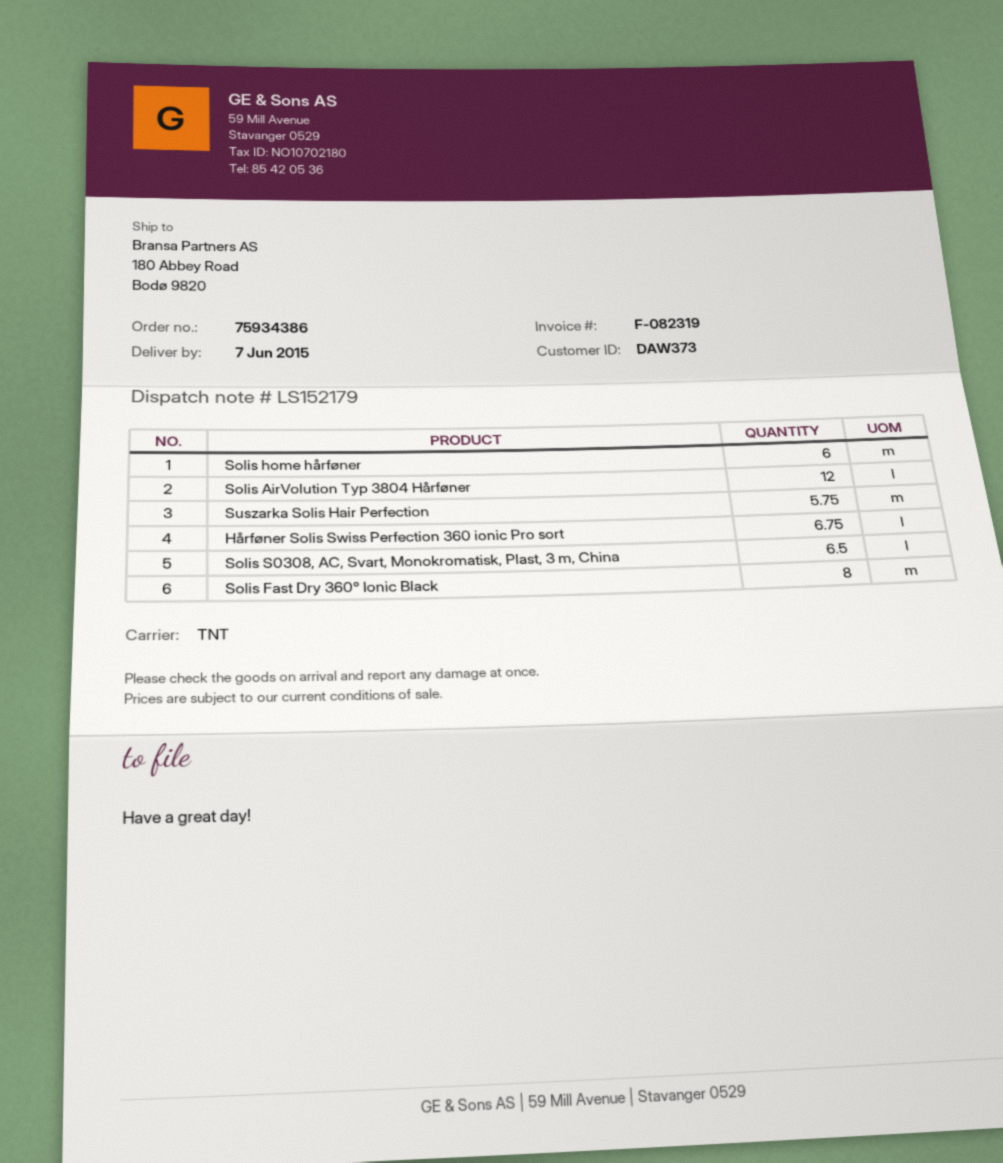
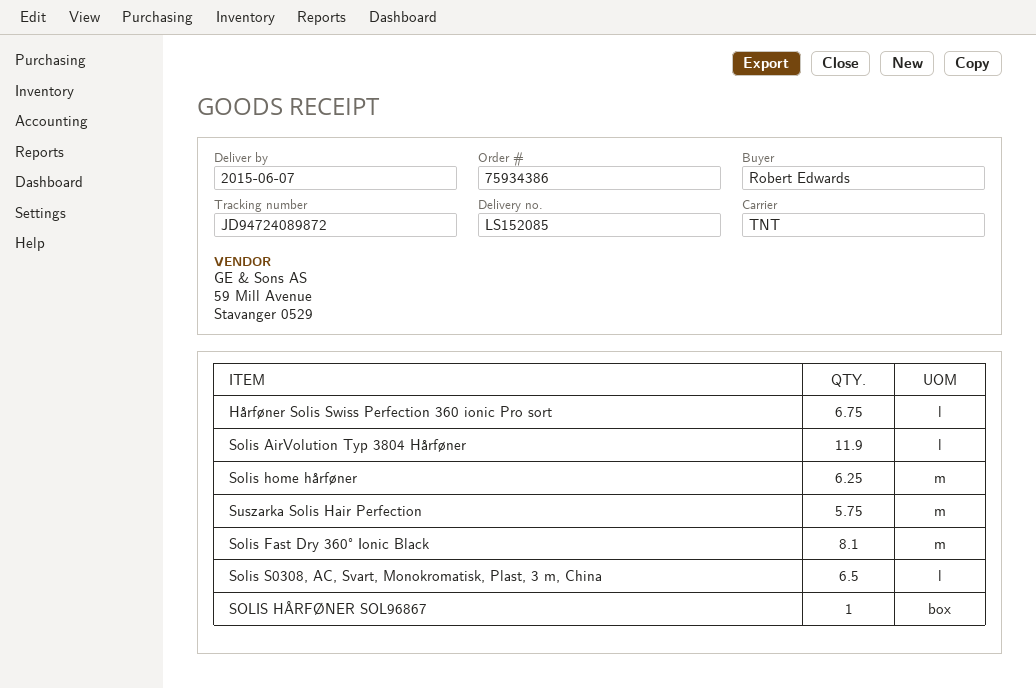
delivery note number: LS152179 -> LS152085
Solis home hårføner: 6 -> 6.25
Solis AirVolution Typ 3804 Hårføner: 12 -> 11.9
Solis Fast Dry 360° Ionic Black: 8 -> 8.1
SOLIS HÅRFØNER SOL96867: none -> 1

